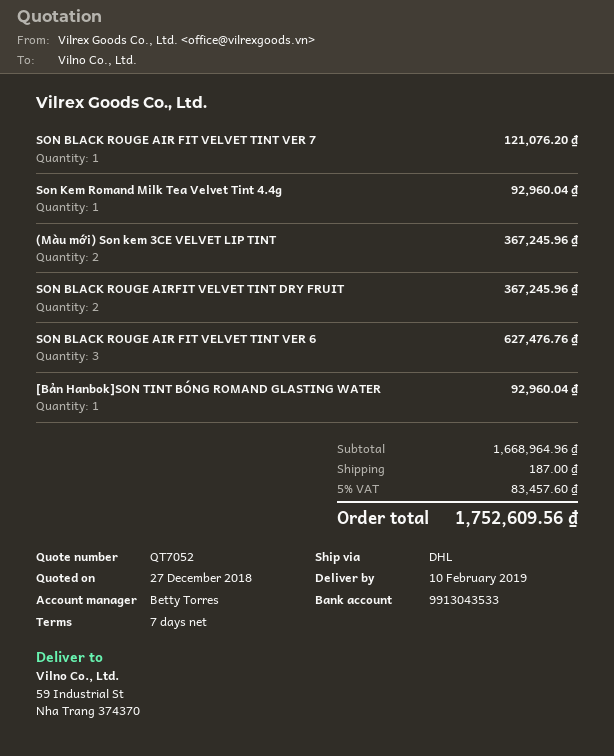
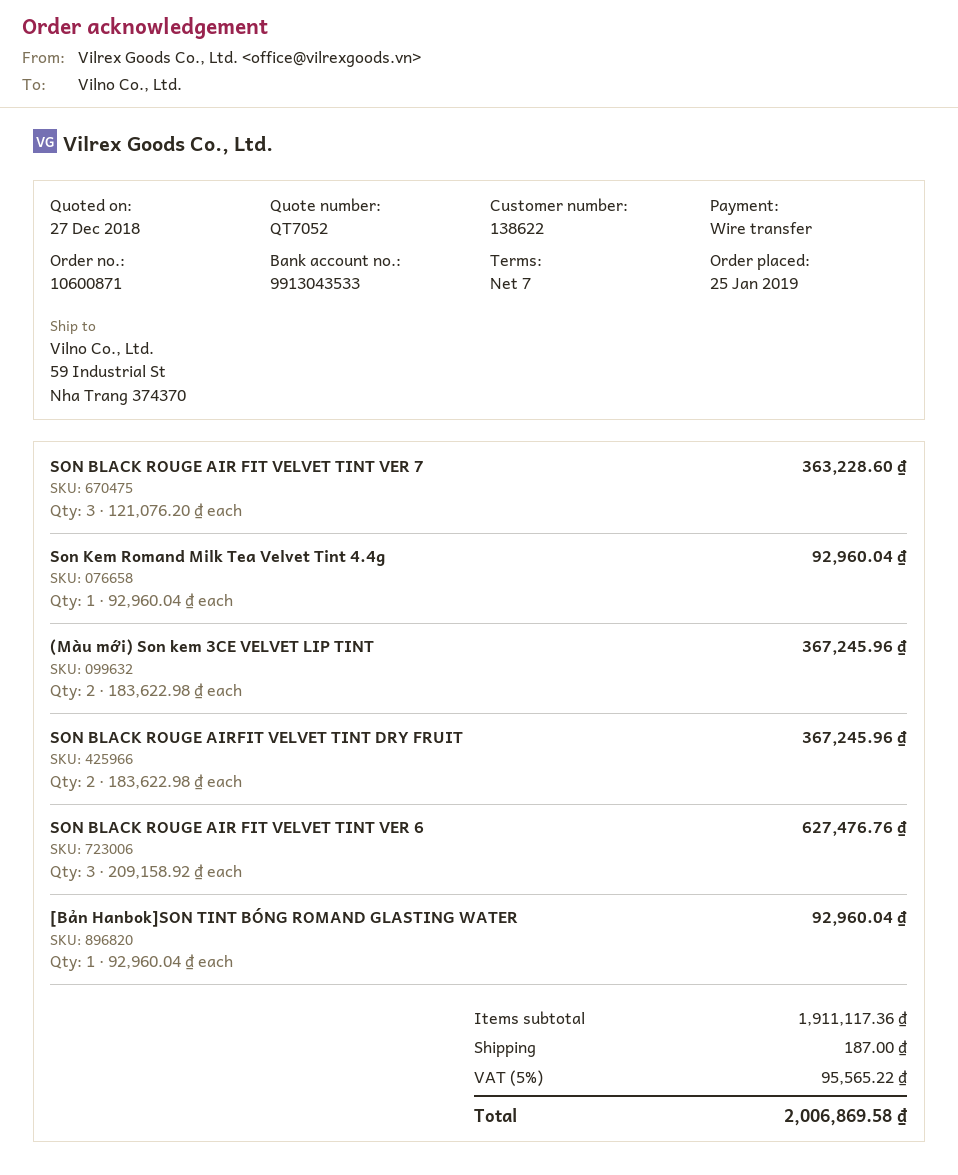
SON BLACK ROUGE AIR FIT VELVET TINT VER 7: 1 for 121076.20 -> 3 for 363228.60
subtotal: 1668964.96 -> 1911117.36
tax: 5% = 83457.60 -> 5% = 95565.22
total: 1752609.56 -> 2006869.58

